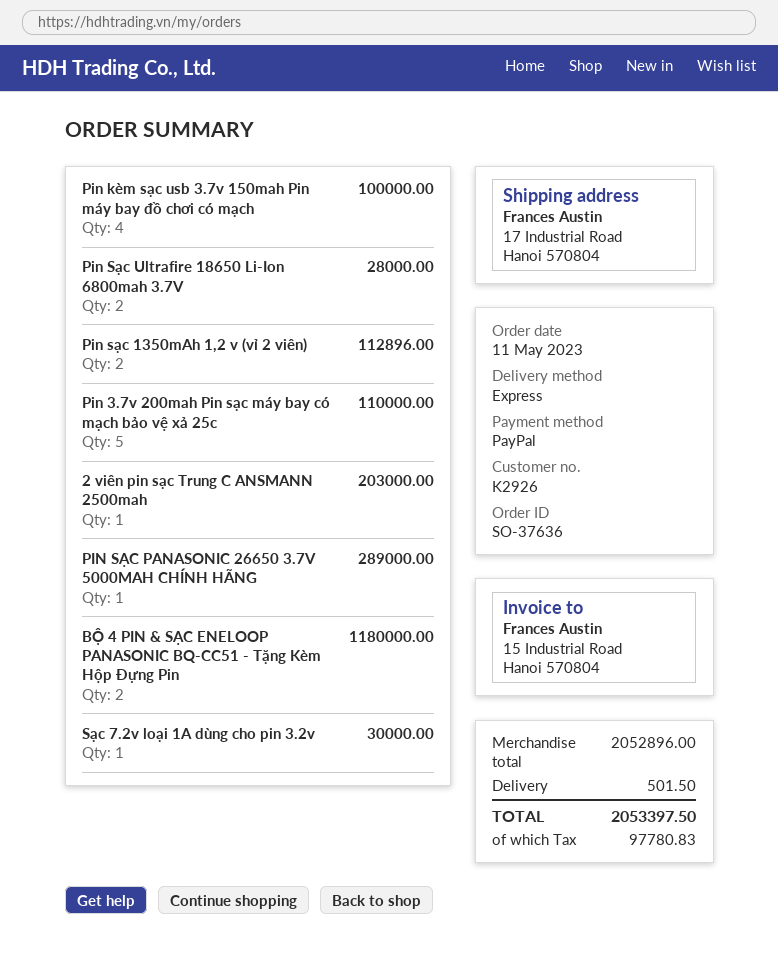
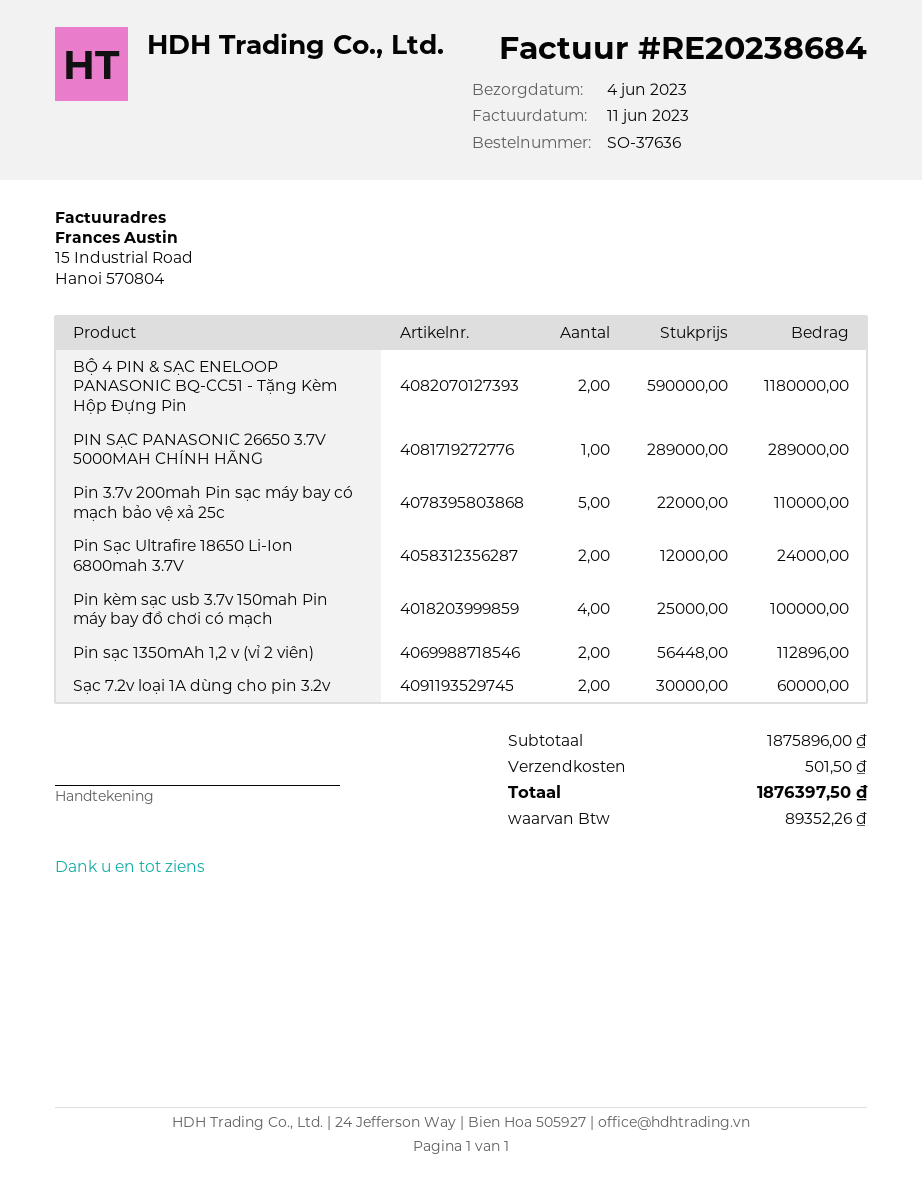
Pin Sạc Ultrafire 18650 Li-Ion 6800mah 3.7V: 2 for 28000.00 -> 2 for 24000.00
2 viên pin sạc Trung C ANSMANN 2500mah: 1 for 203000.00 -> none
Sạc 7.2v loại 1A dùng cho pin 3.2v: 1 for 30000.00 -> 2 for 60000.00
subtotal: 2052896.00 -> 1875896.00
tax: 97780.83 -> 89352.26
total: 2053397.50 -> 1876397.50

